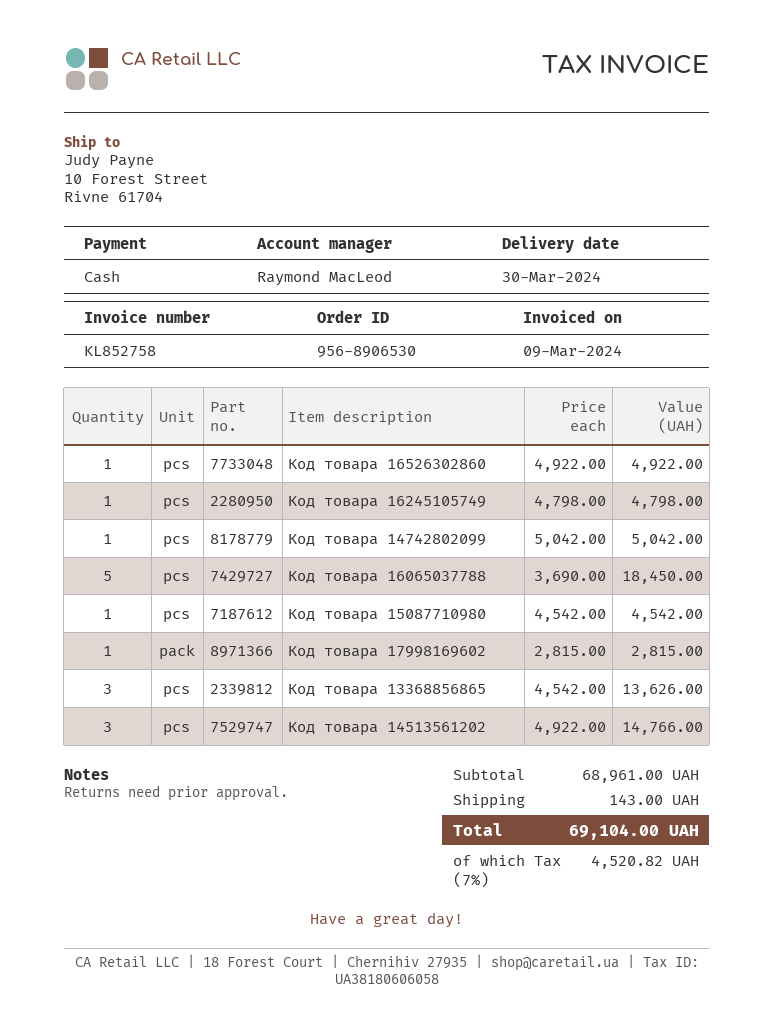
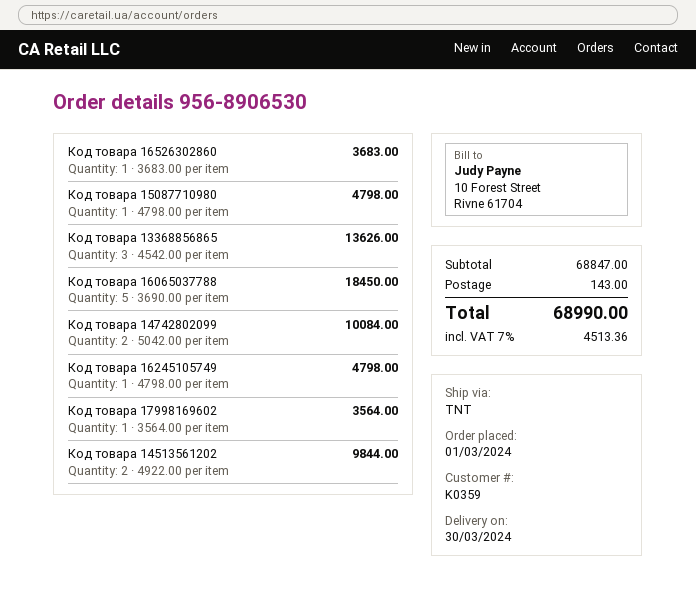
Код товара 16526302860: 1 x 4922.00 = 4922.00 -> 1 x 3683.00 = 3683.00
Код товара 14742802099: 1 x 5042.00 = 5042.00 -> 2 x 5042.00 = 10084.00
Код товара 15087710980: 1 x 4542.00 = 4542.00 -> 1 x 4798.00 = 4798.00
Код товара 17998169602: 1 x 2815.00 = 2815.00 -> 1 x 3564.00 = 3564.00
Код товара 14513561202: 3 x 4922.00 = 14766.00 -> 2 x 4922.00 = 9844.00
subtotal: 68961.00 -> 68847.00
tax: 7% = 4520.82 -> 7% = 4513.36
total: 69104.00 -> 68990.00

